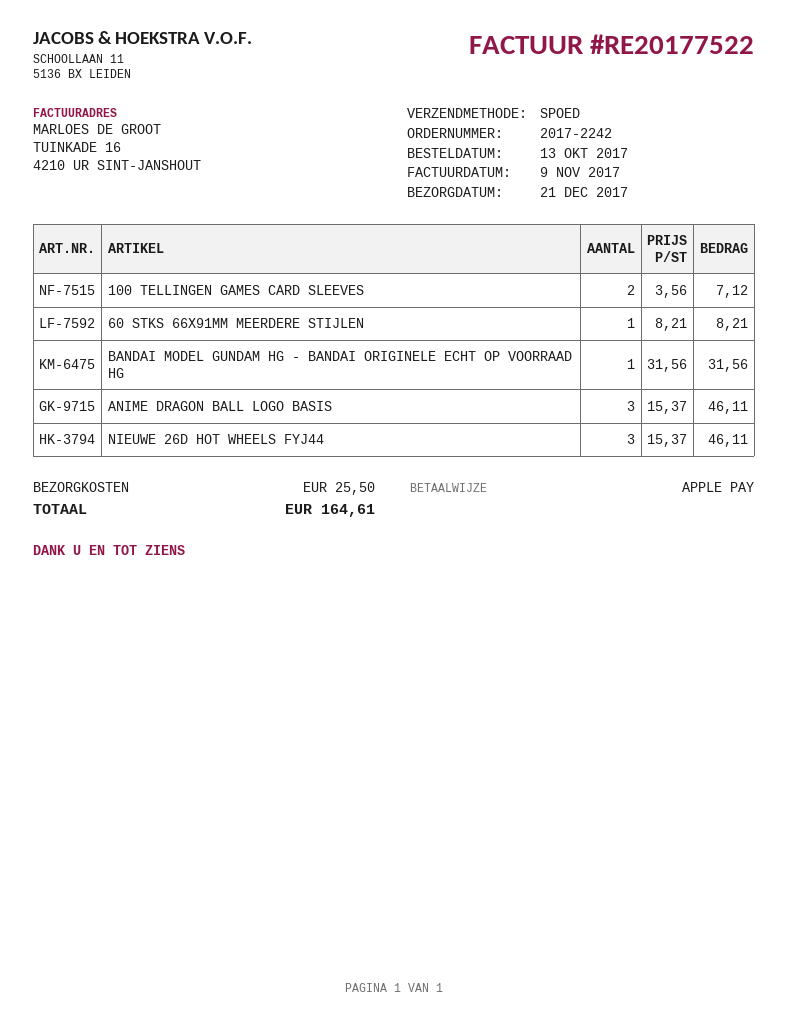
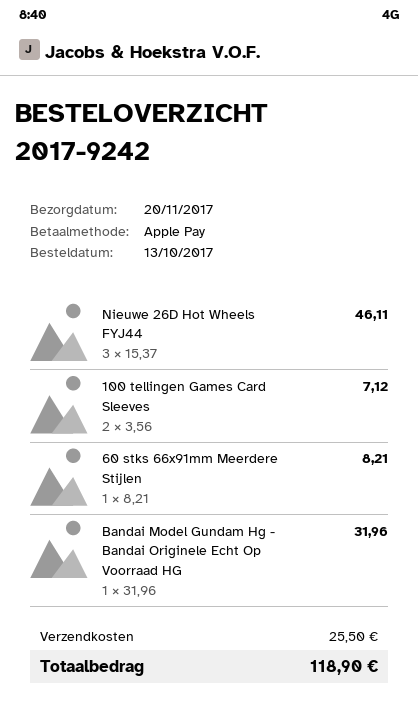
order number: 2017-2242 -> 2017-9242
delivery date: 2017-12-21 -> 2017-11-20
BANDAI MODEL GUNDAM HG - BANDAI ORIGINELE ECHT OP VOORRAAD HG: 1 x 31.56 = 31.56 -> 1 x 31.96 = 31.96
ANIME DRAGON BALL LOGO BASIS: 3 x 15.37 = 46.11 -> none
total: 164.61 -> 118.90

